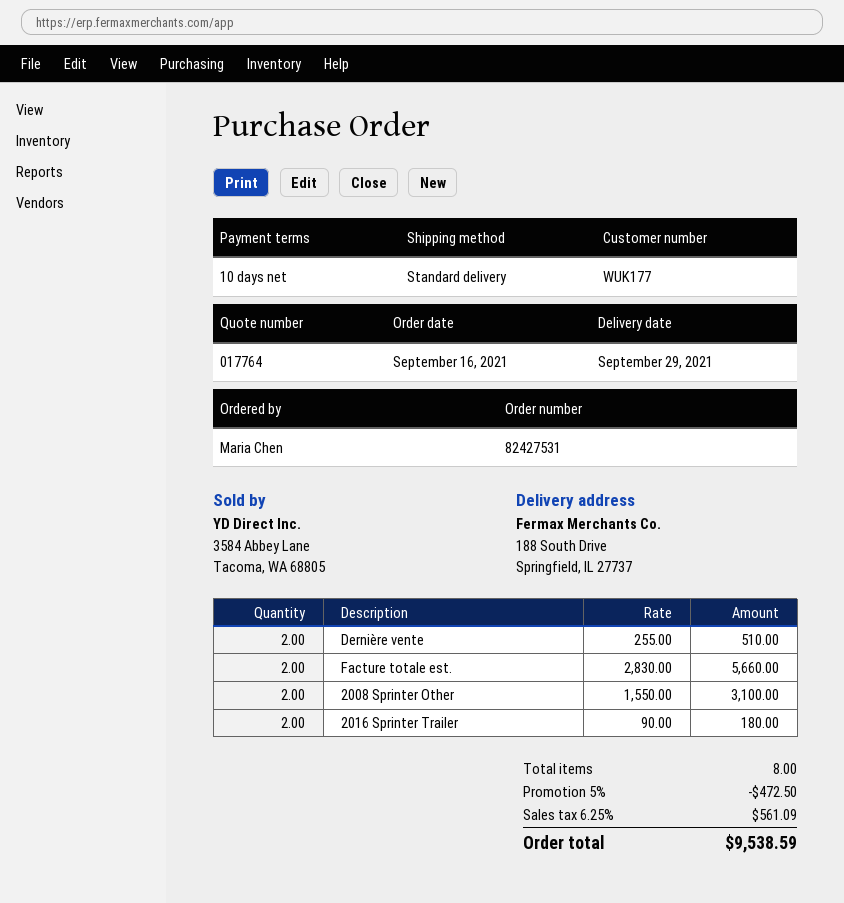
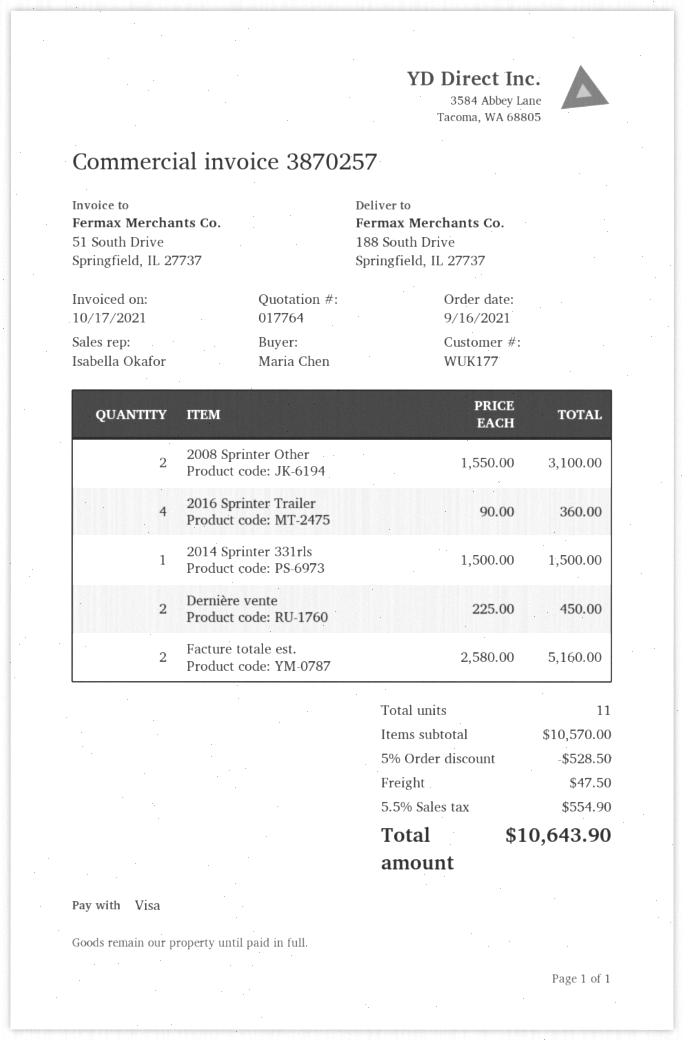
Dernière vente: 2 x 255.00 = 510.00 -> 2 x 225.00 = 450.00
Facture totale est.: 2 x 2830.00 = 5660.00 -> 2 x 2580.00 = 5160.00
2016 Sprinter Trailer: 2 x 90.00 = 180.00 -> 4 x 90.00 = 360.00
2014 Sprinter 331rls: none -> 1 x 1500.00 = 1500.00
total quantity: 8 -> 11
discount: 5% = 472.50 -> 5% = 528.50
shipping: none -> 47.50
tax: 6.25% = 561.09 -> 5.5% = 554.90
total: 9538.59 -> 10643.90

